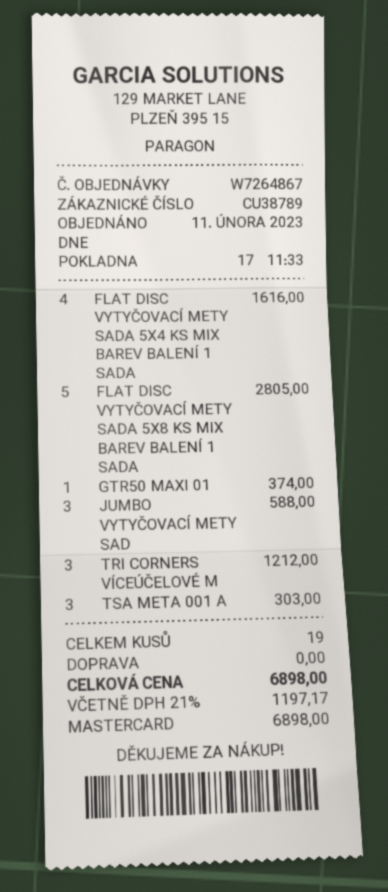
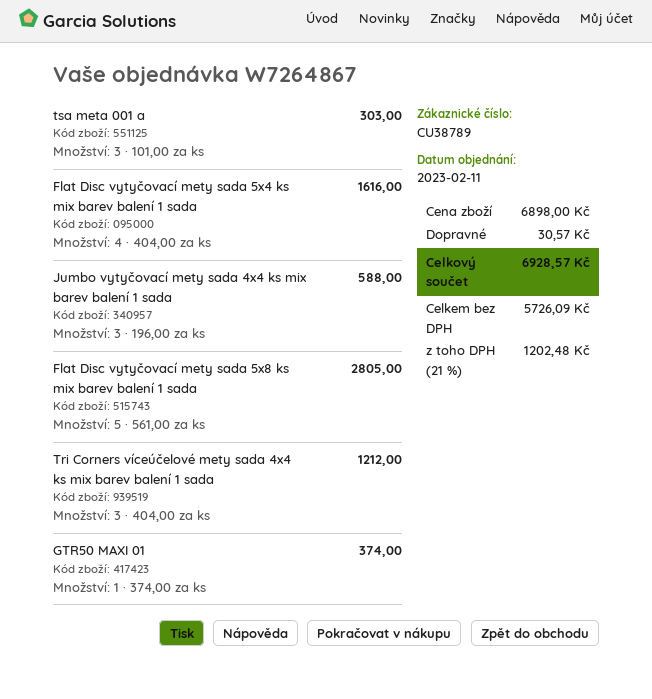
shipping: 0.00 -> 30.57
tax: 21% = 1197.17 -> 21% = 1202.48
total: 6898.00 -> 6928.57

